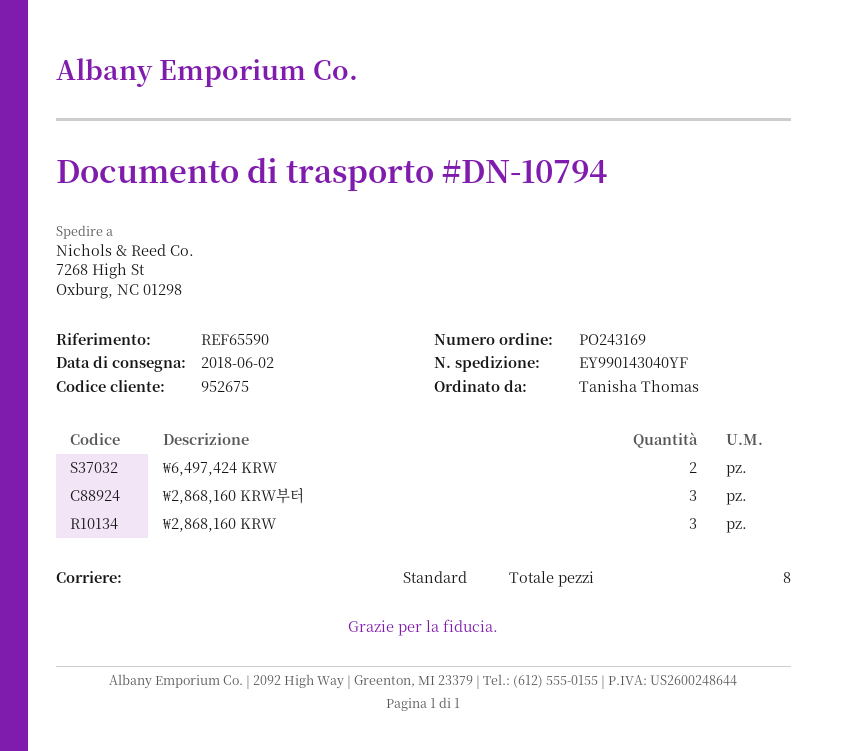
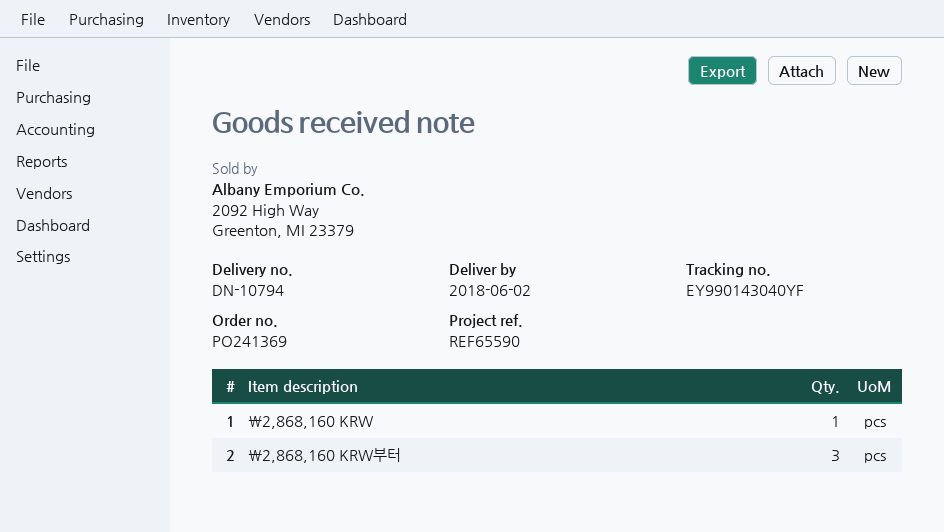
order number: PO243169 -> PO241369
₩6,497,424 KRW: 2 -> none
₩2,868,160 KRW: 3 -> 1

